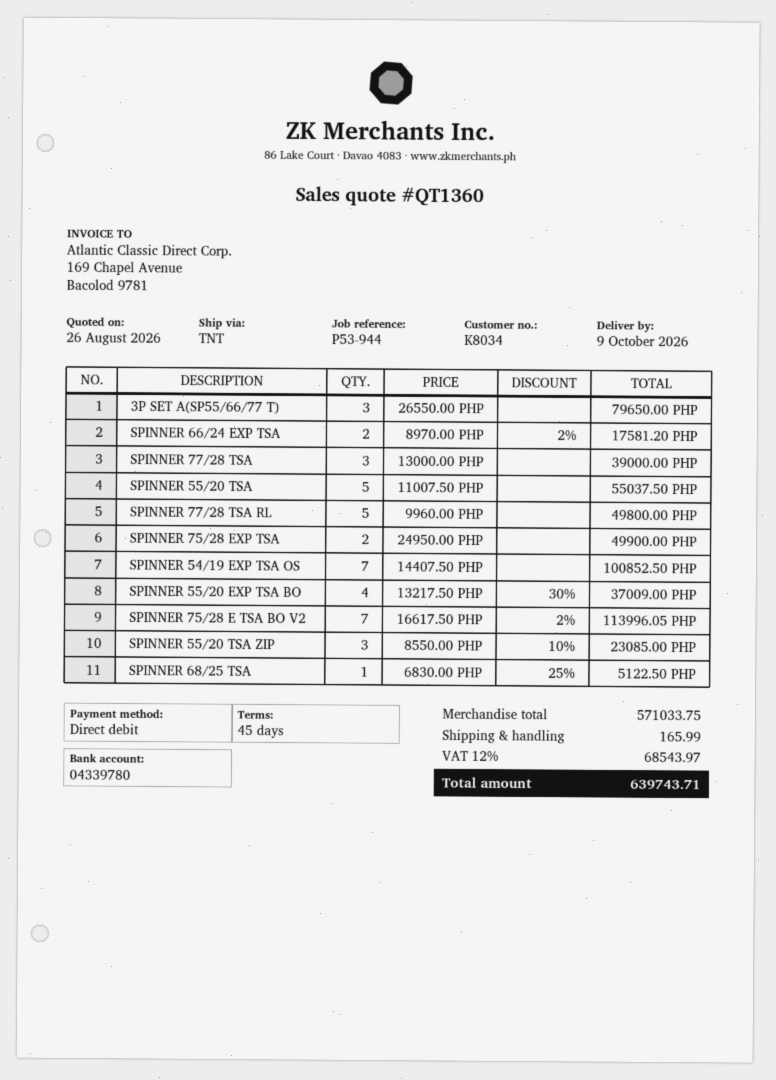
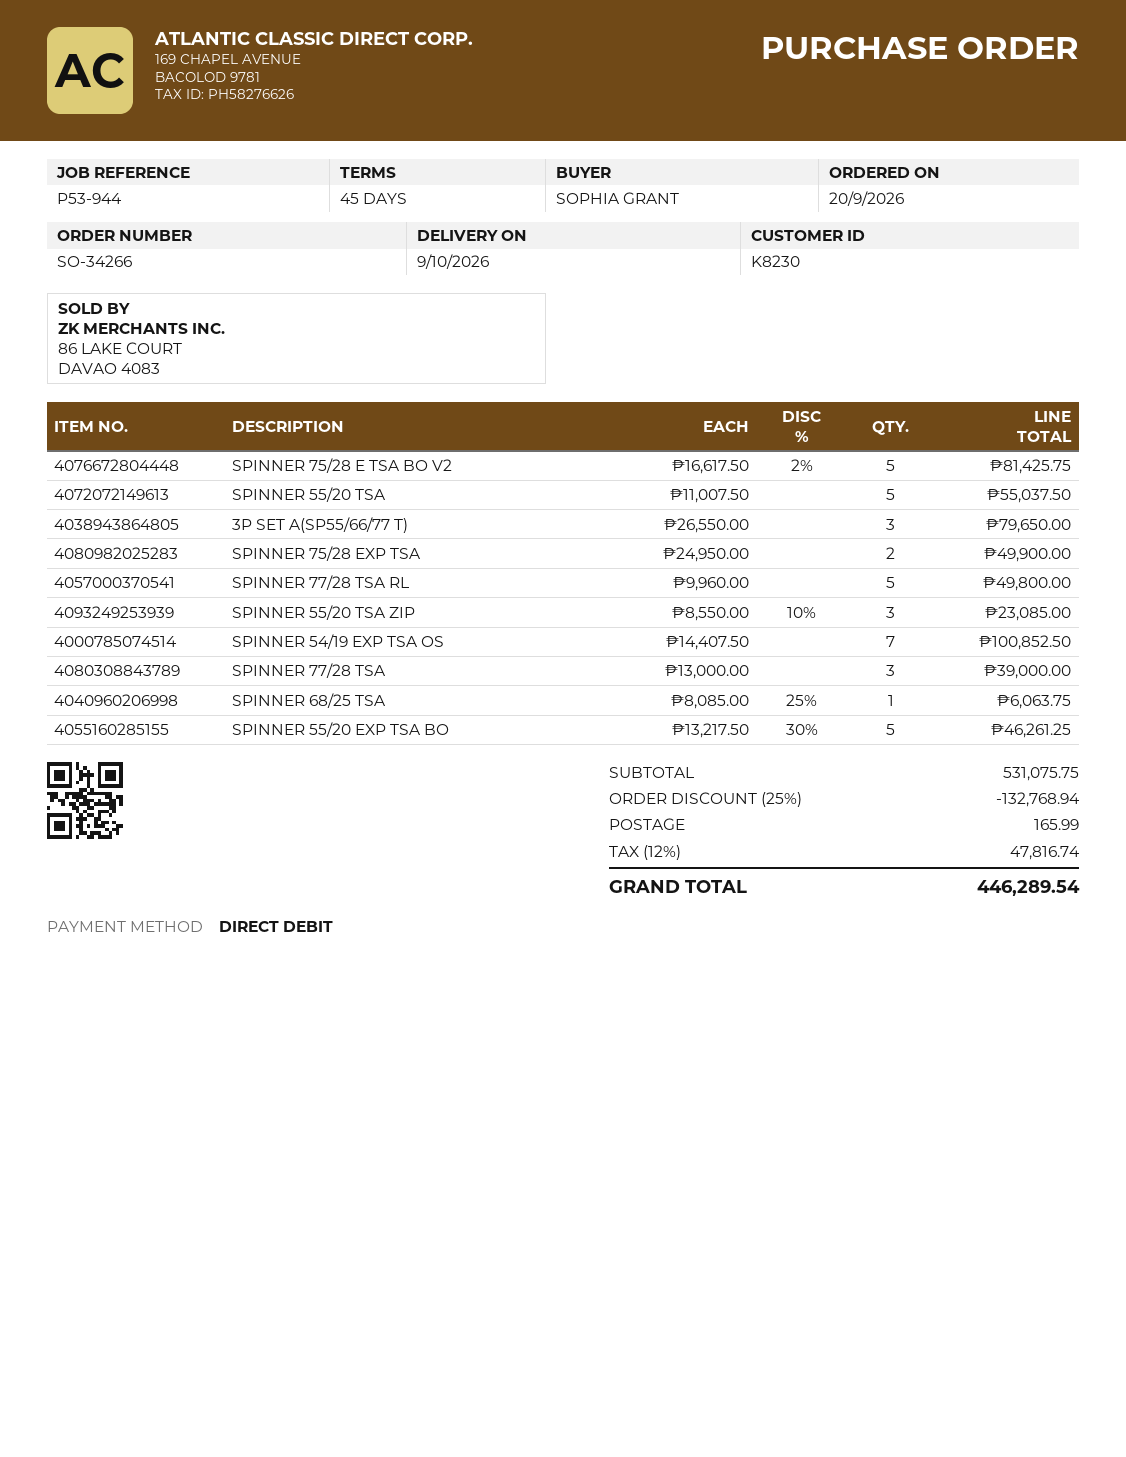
customer number: K8034 -> K8230
SPINNER 66/24 EXP TSA: 2 x 8970.00 - 2% = 17581.20 -> none
SPINNER 55/20 EXP TSA BO: 4 x 13217.50 - 30% = 37009.00 -> 5 x 13217.50 - 30% = 46261.25
SPINNER 75/28 E TSA BO V2: 7 x 16617.50 - 2% = 113996.05 -> 5 x 16617.50 - 2% = 81425.75
SPINNER 68/25 TSA: 1 x 6830.00 - 25% = 5122.50 -> 1 x 8085.00 - 25% = 6063.75
subtotal: 571033.75 -> 531075.75
discount: none -> 25% = 132768.94
tax: 12% = 68543.97 -> 12% = 47816.74
total: 639743.71 -> 446289.54

